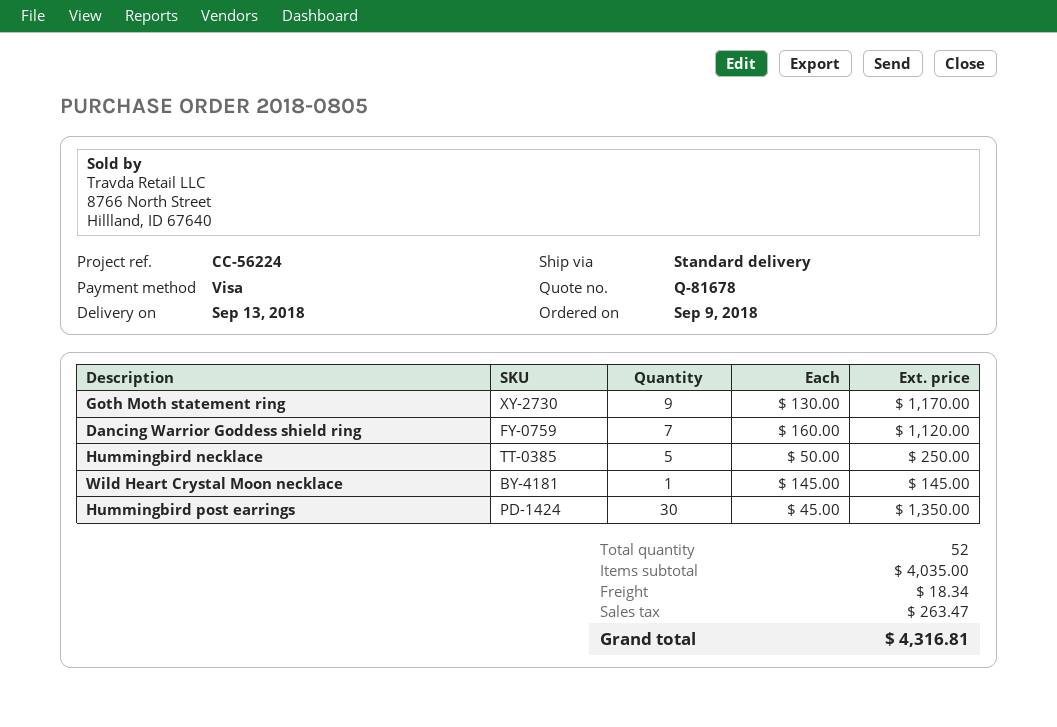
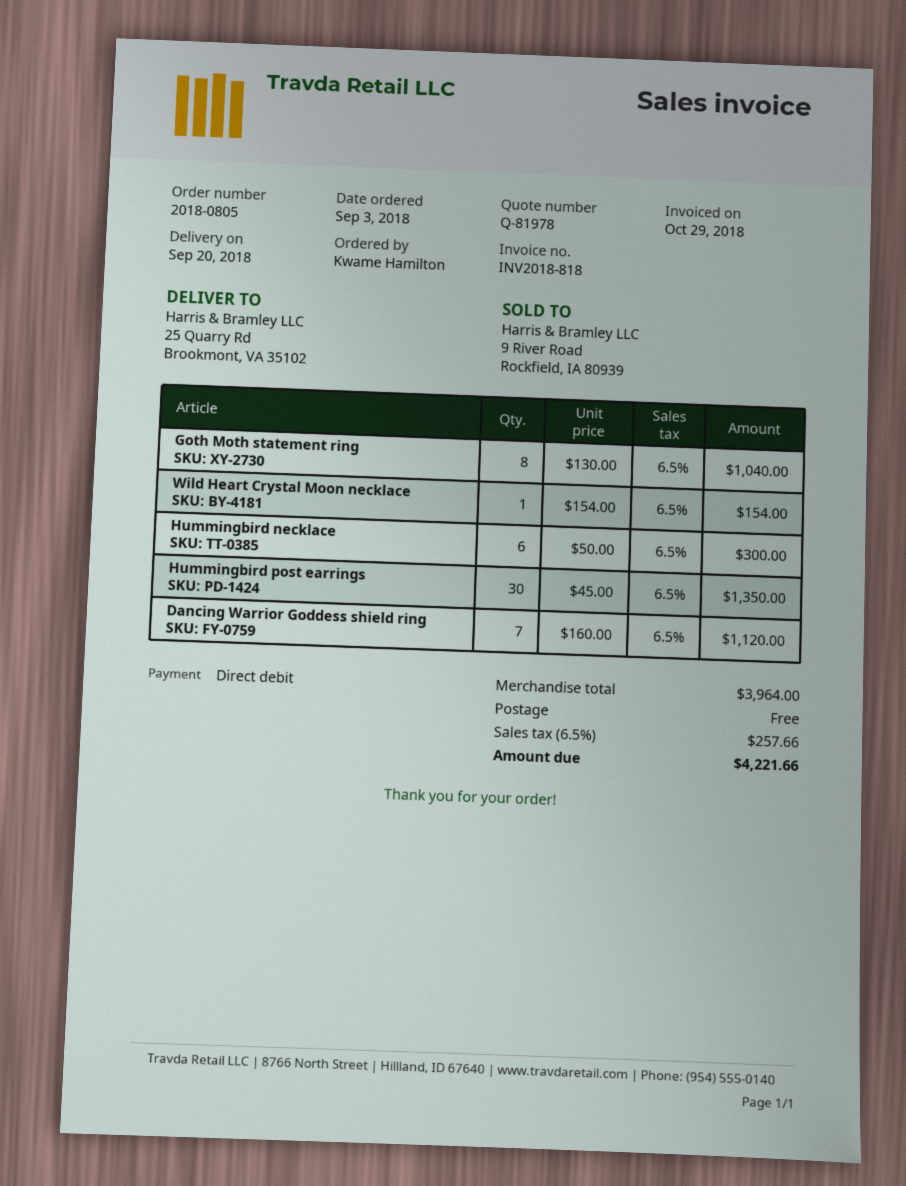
quote number: Q-81678 -> Q-81978
order date: 2018-09-09 -> 2018-09-03
delivery date: 2018-09-13 -> 2018-09-20
payment method: Visa -> direct debit
Goth Moth statement ring: 9 x 130.00 = 1170.00 -> 8 x 130.00 = 1040.00
Hummingbird necklace: 5 x 50.00 = 250.00 -> 6 x 50.00 = 300.00
Wild Heart Crystal Moon necklace: 1 x 145.00 = 145.00 -> 1 x 154.00 = 154.00
subtotal: 4035.00 -> 3964.00
shipping: 18.34 -> 0.00
tax: 263.47 -> 257.66
total: 4316.81 -> 4221.66

